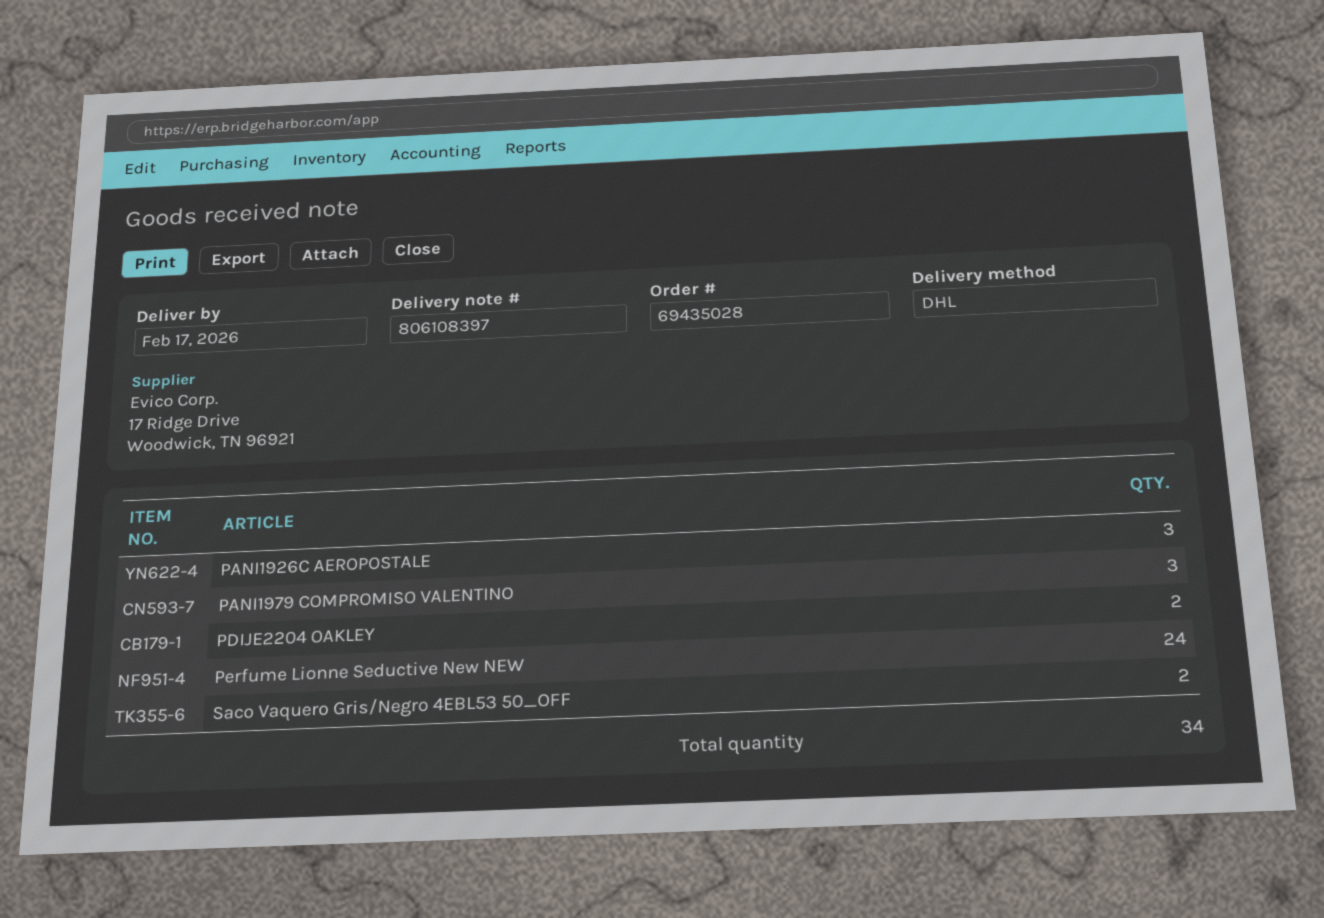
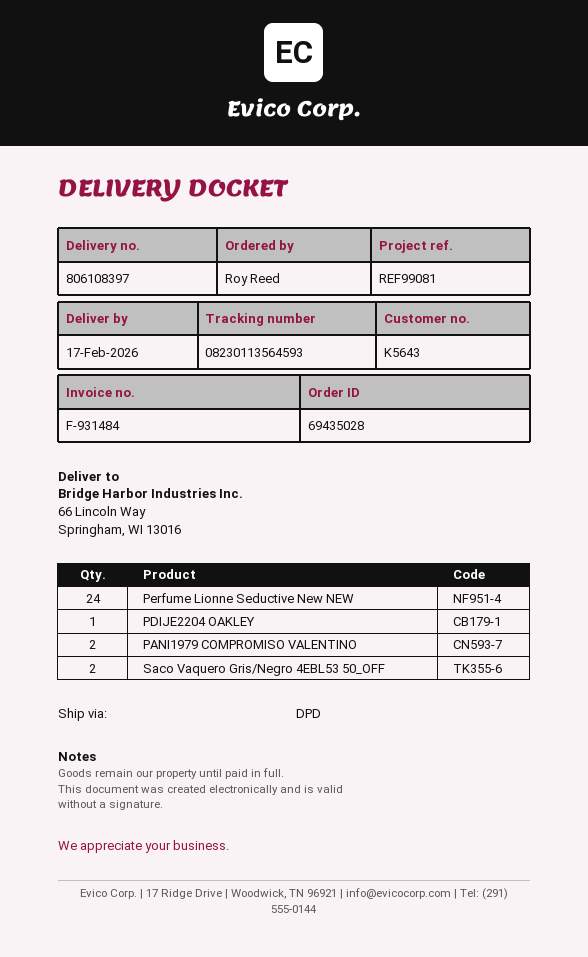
shipping method: DHL -> DPD
PANI1926C AEROPOSTALE: 3 -> none
PANI1979 COMPROMISO VALENTINO: 3 -> 2
PDIJE2204 OAKLEY: 2 -> 1

